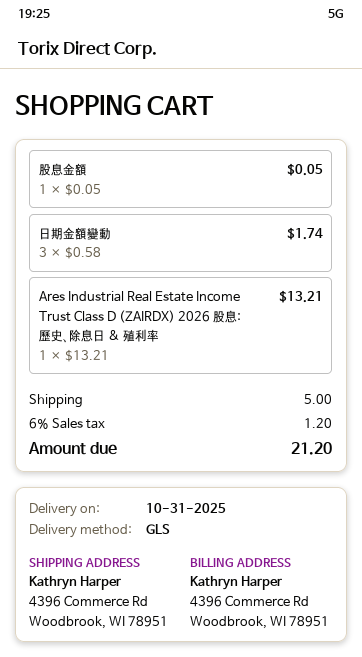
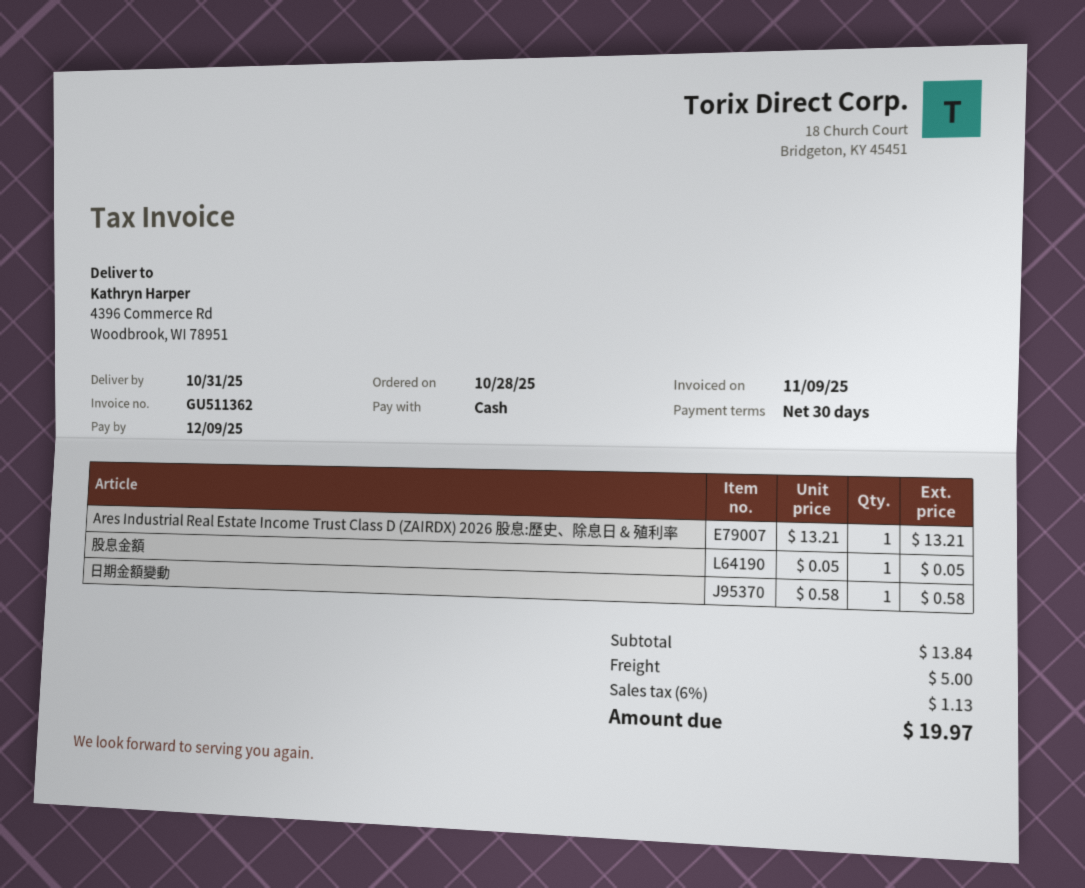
日期金額變動: 3 x 0.58 = 1.74 -> 1 x 0.58 = 0.58
tax: 6% = 1.20 -> 6% = 1.13
total: 21.20 -> 19.97

